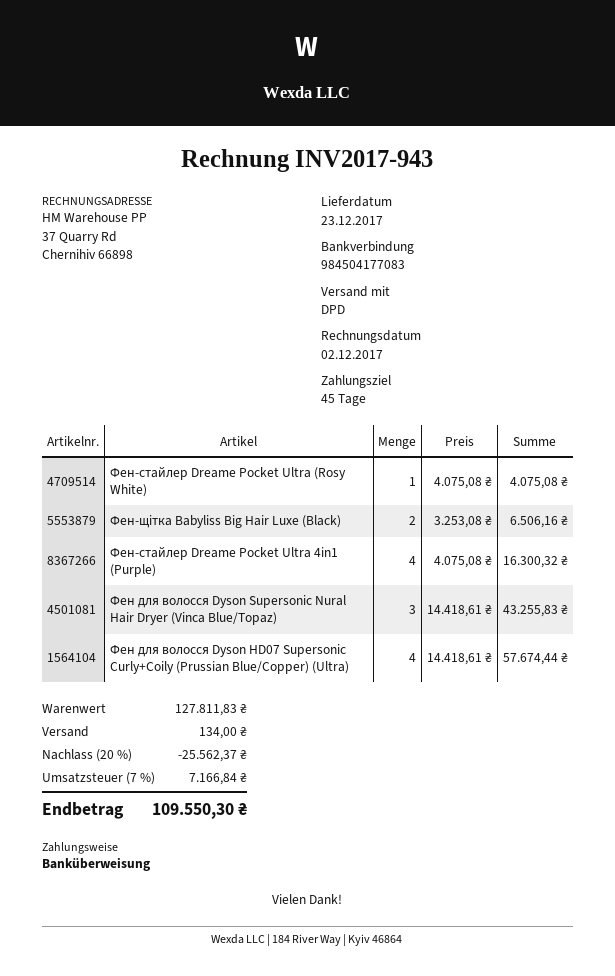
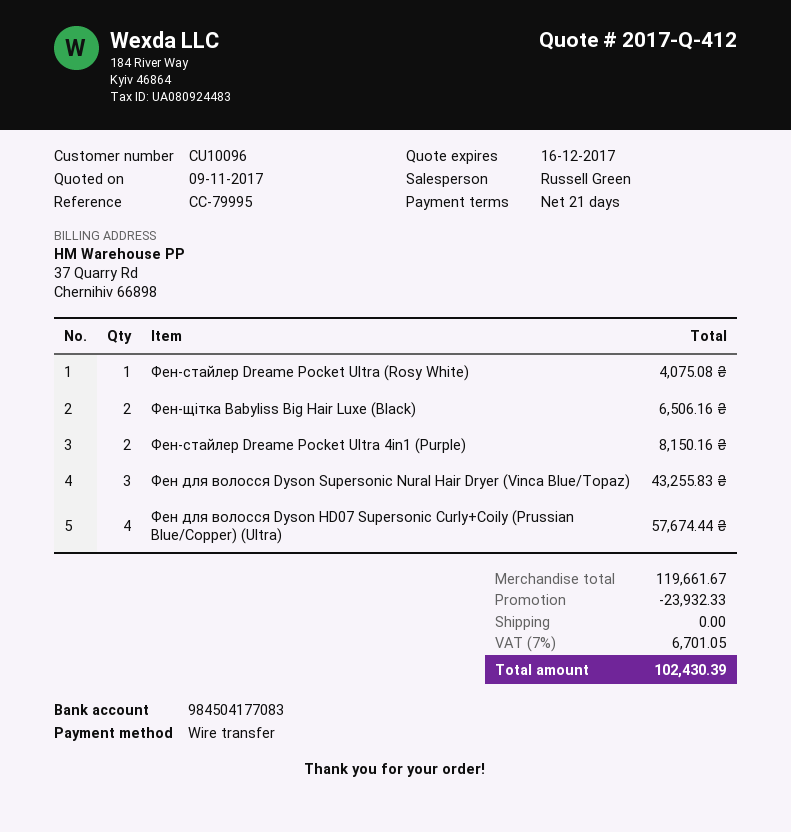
payment terms: 45 days -> 21 days
Фен-стайлер Dreame Pocket Ultra 4in1 (Purple): 4 for 16300.32 -> 2 for 8150.16
subtotal: 127811.83 -> 119661.67
discount: 25562.37 -> 23932.33
shipping: 134.00 -> 0.00
tax: 7% = 7166.84 -> 7% = 6701.05
total: 109550.30 -> 102430.39

